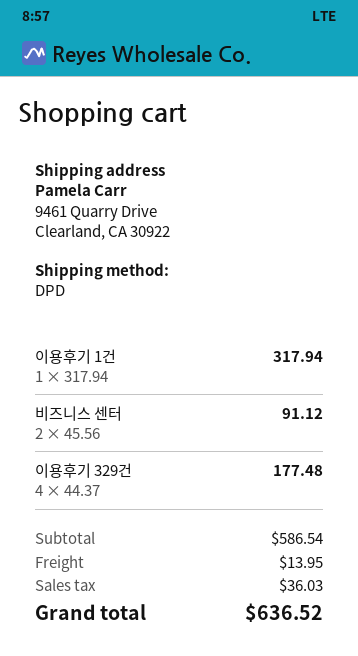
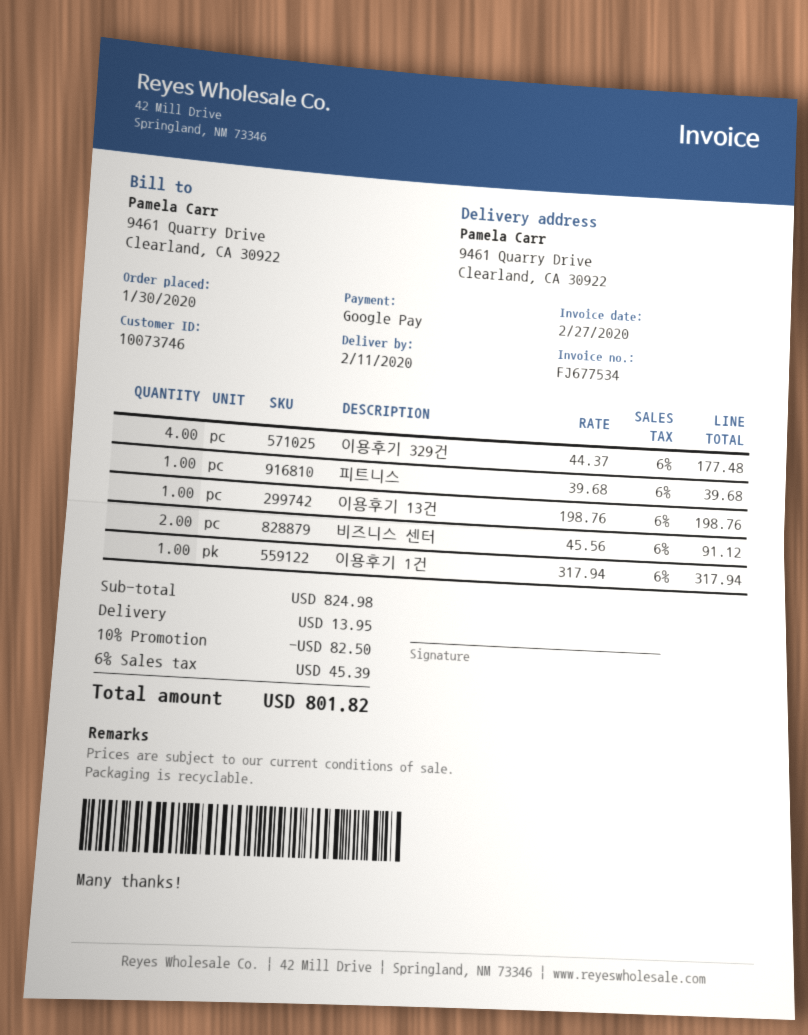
피트니스: none -> 1 x 39.68 = 39.68
이용후기 13건: none -> 1 x 198.76 = 198.76
subtotal: 586.54 -> 824.98
discount: none -> 10% = 82.50
tax: 36.03 -> 45.39
total: 636.52 -> 801.82

